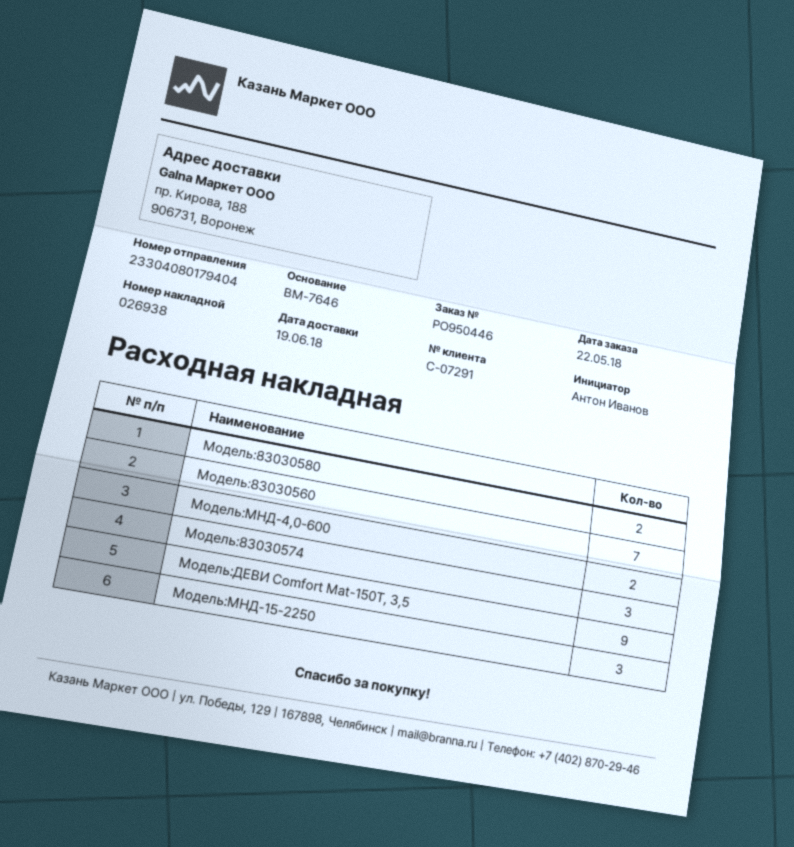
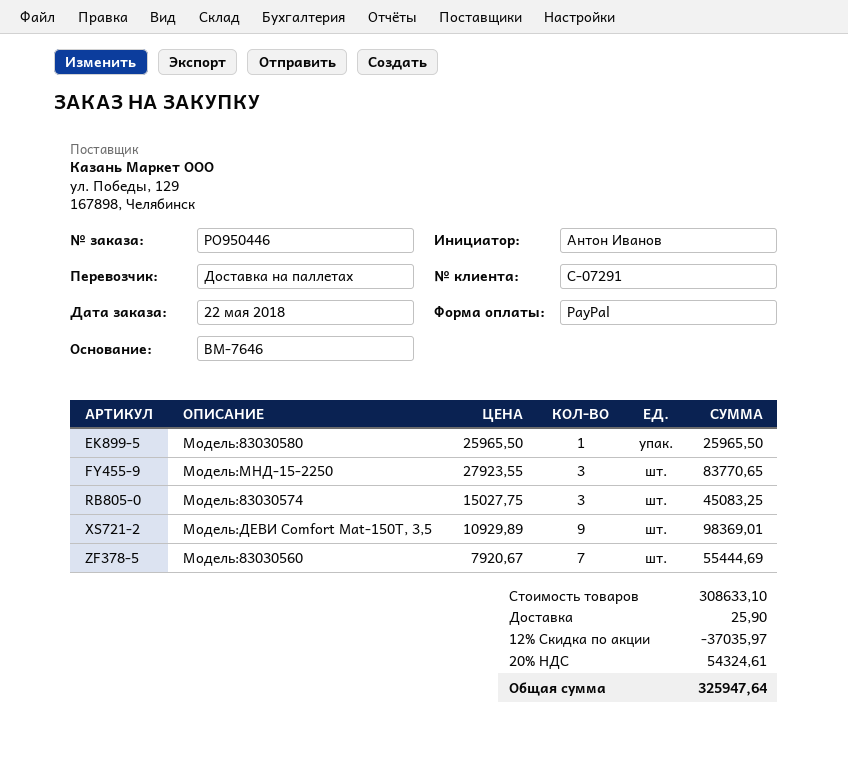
Модель:83030580: 2 -> 1
Модель:МНД-4,0-600: 2 -> none

